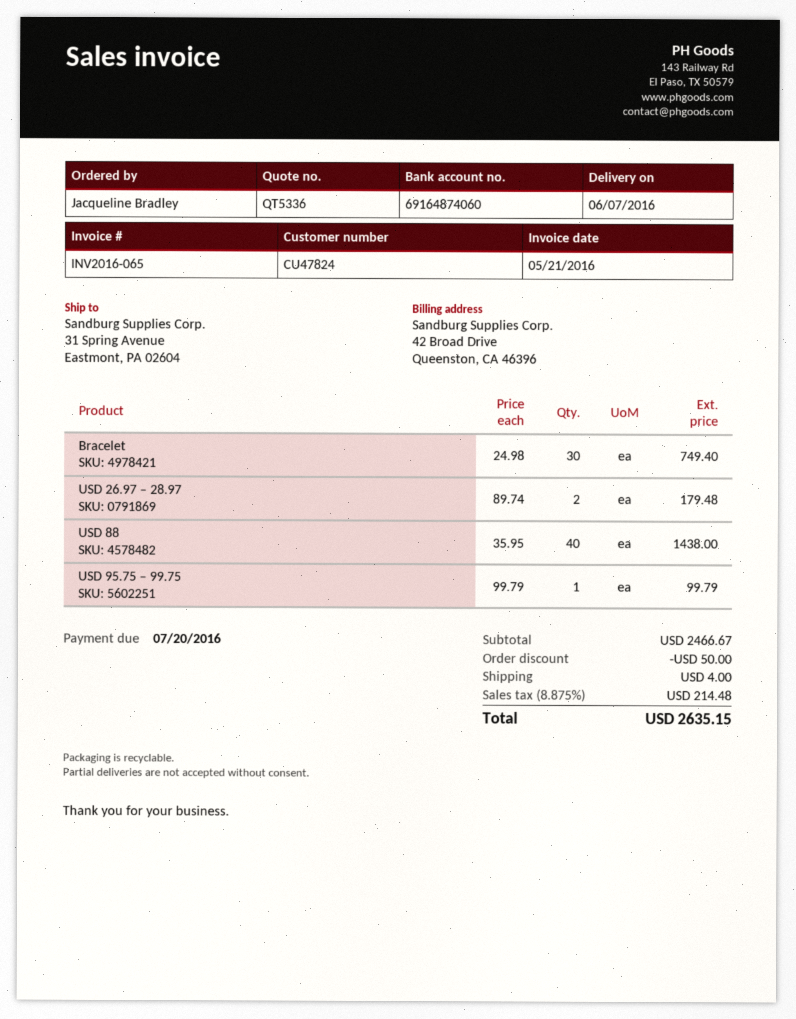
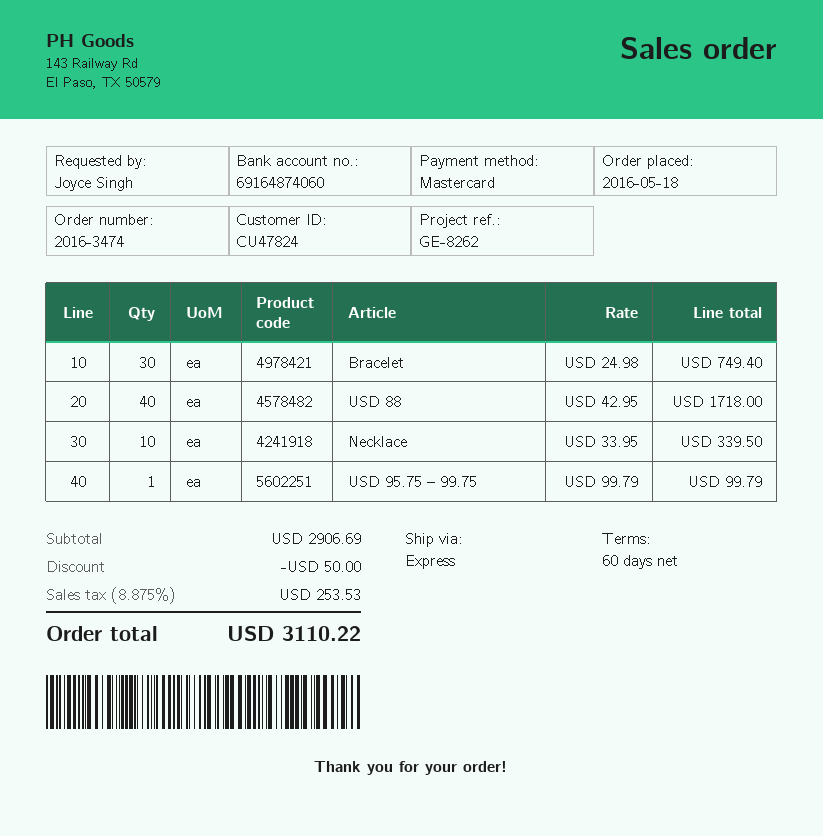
ordered by: Jacqueline Bradley -> Joyce Singh
USD 26.97 – 28.97: 2 x 89.74 = 179.48 -> none
USD 88: 40 x 35.95 = 1438.00 -> 40 x 42.95 = 1718.00
Necklace: none -> 10 x 33.95 = 339.50
subtotal: 2466.67 -> 2906.69
shipping: 4.00 -> none
tax: 8.875% = 214.48 -> 8.875% = 253.53
total: 2635.15 -> 3110.22

